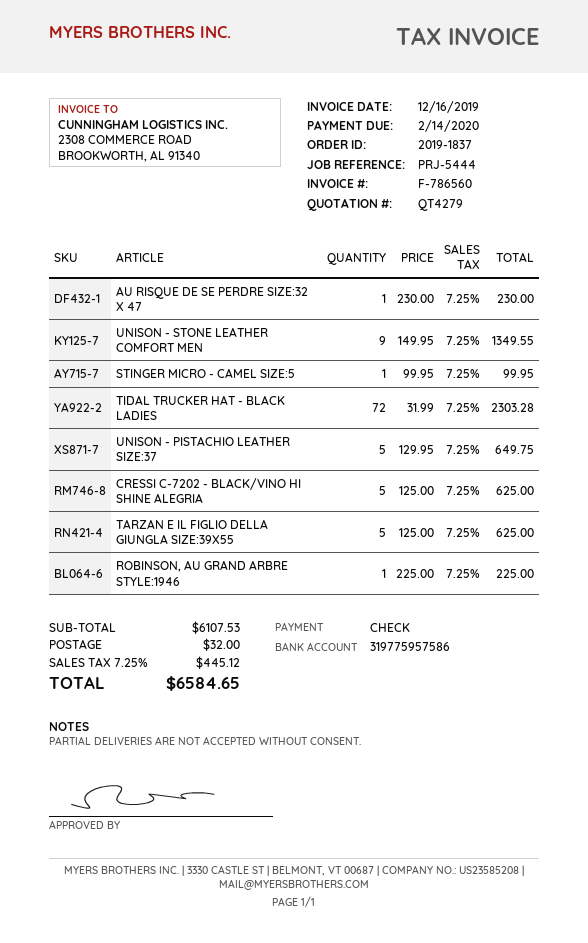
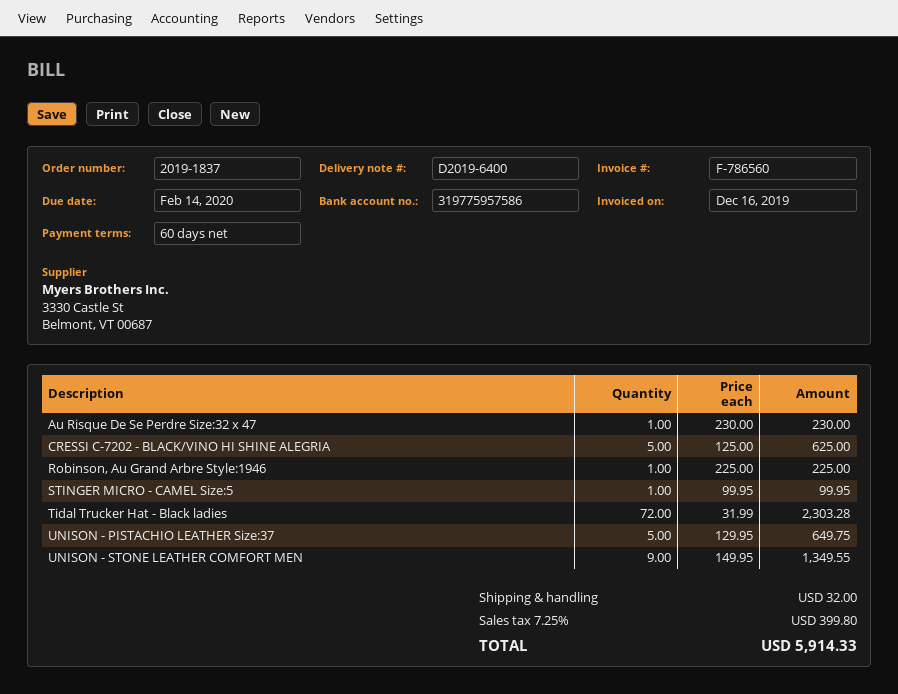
TARZAN E IL FIGLIO DELLA GIUNGLA SIZE:39X55: 5 x 125.00 = 625.00 -> none
tax: 7.25% = 445.12 -> 7.25% = 399.80
total: 6584.65 -> 5914.33

